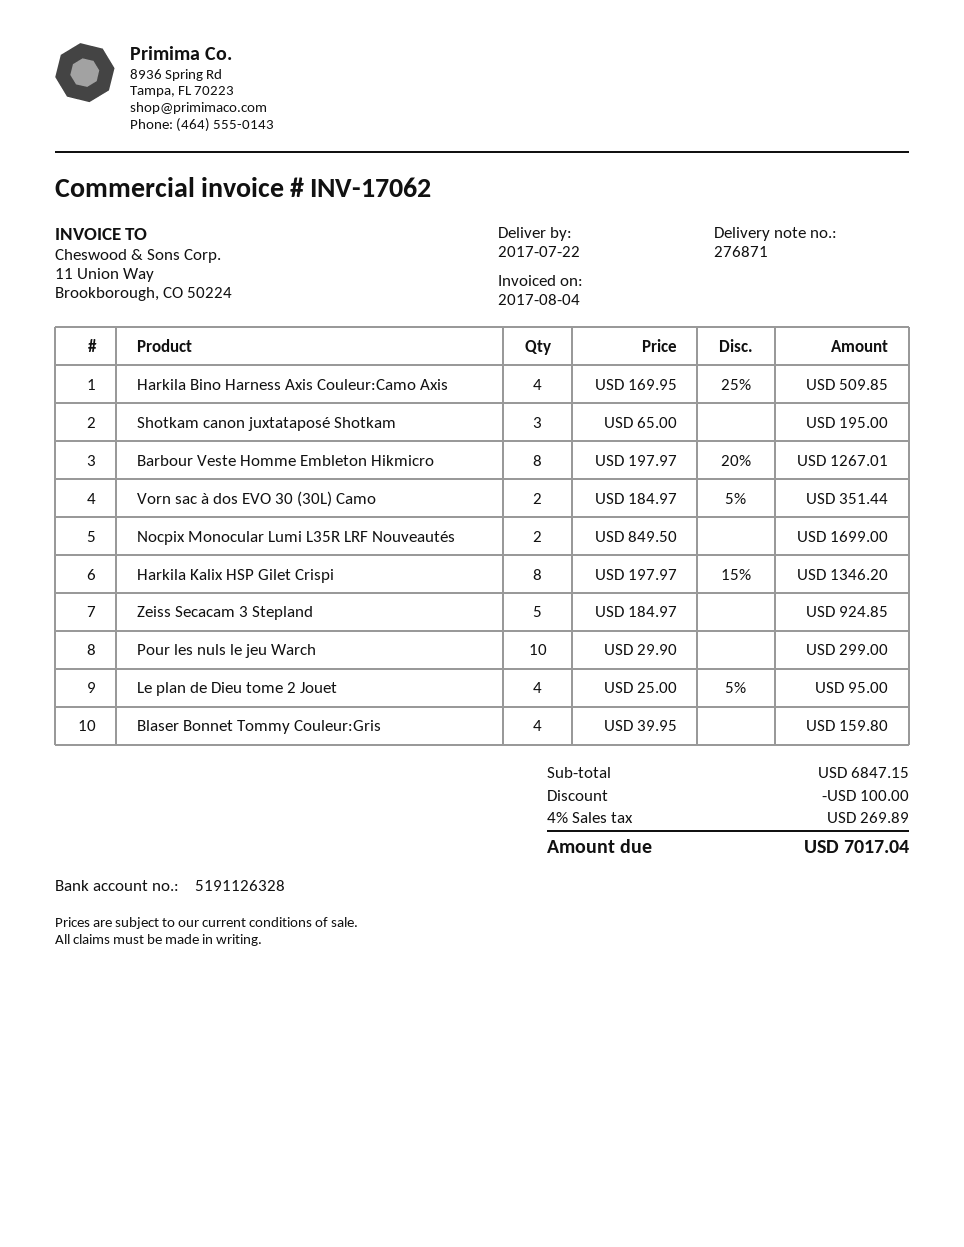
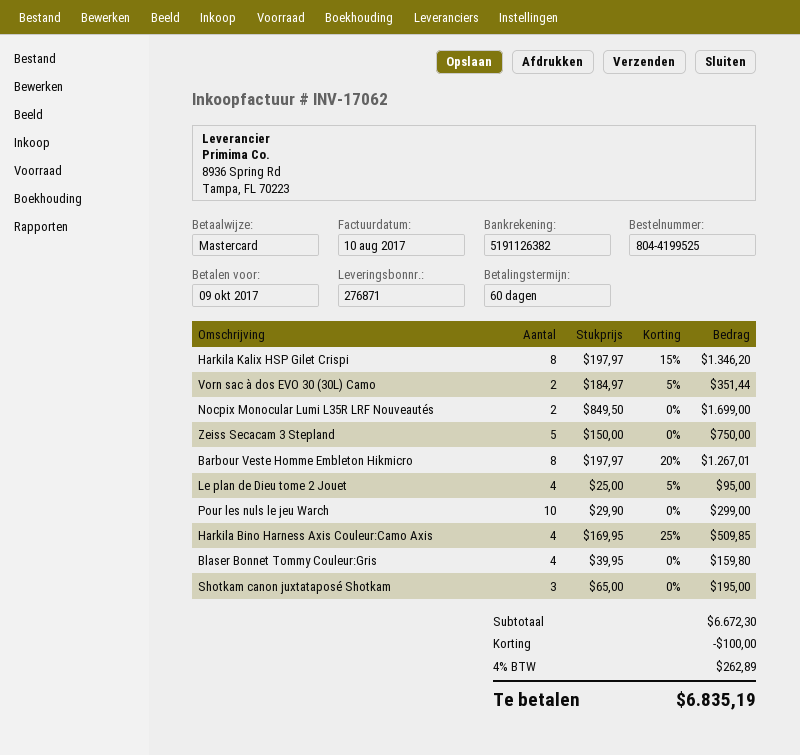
invoice date: 2017-08-04 -> 2017-08-10
bank account: 5191126328 -> 5191126382
Zeiss Secacam 3 Stepland: 5 x 184.97 = 924.85 -> 5 x 150.00 = 750.00
subtotal: 6847.15 -> 6672.30
tax: 4% = 269.89 -> 4% = 262.89
total: 7017.04 -> 6835.19

